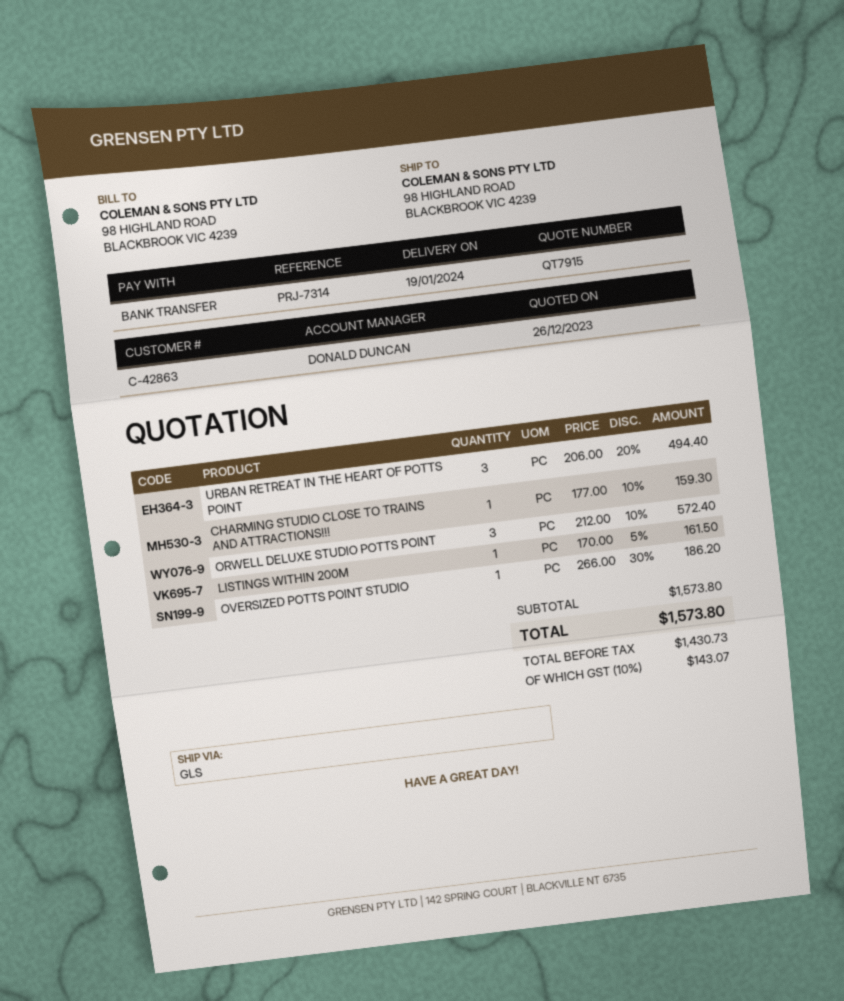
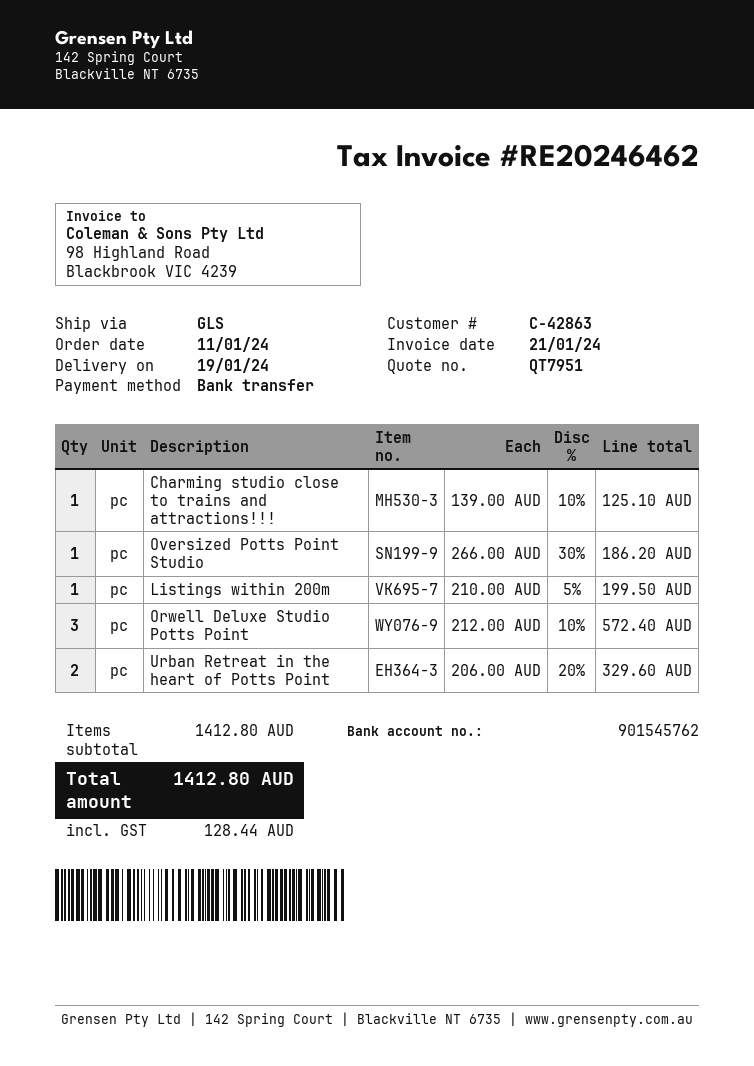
quote number: QT7915 -> QT7951
URBAN RETREAT IN THE HEART OF POTTS POINT: 3 x 206.00 - 20% = 494.40 -> 2 x 206.00 - 20% = 329.60
CHARMING STUDIO CLOSE TO TRAINS AND ATTRACTIONS!!!: 1 x 177.00 - 10% = 159.30 -> 1 x 139.00 - 10% = 125.10
LISTINGS WITHIN 200M: 1 x 170.00 - 5% = 161.50 -> 1 x 210.00 - 5% = 199.50
subtotal: 1573.80 -> 1412.80
tax: 143.07 -> 128.44
total: 1573.80 -> 1412.80

